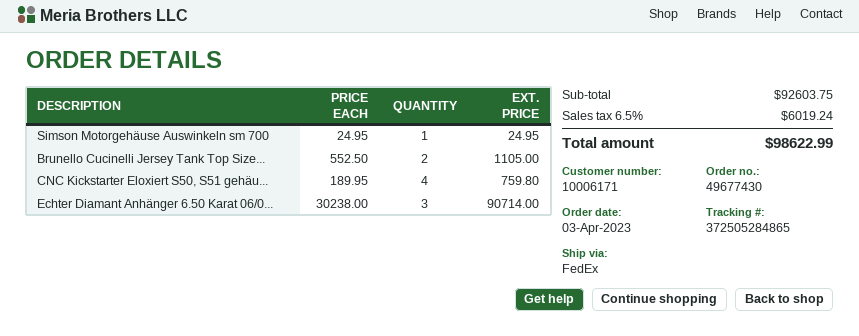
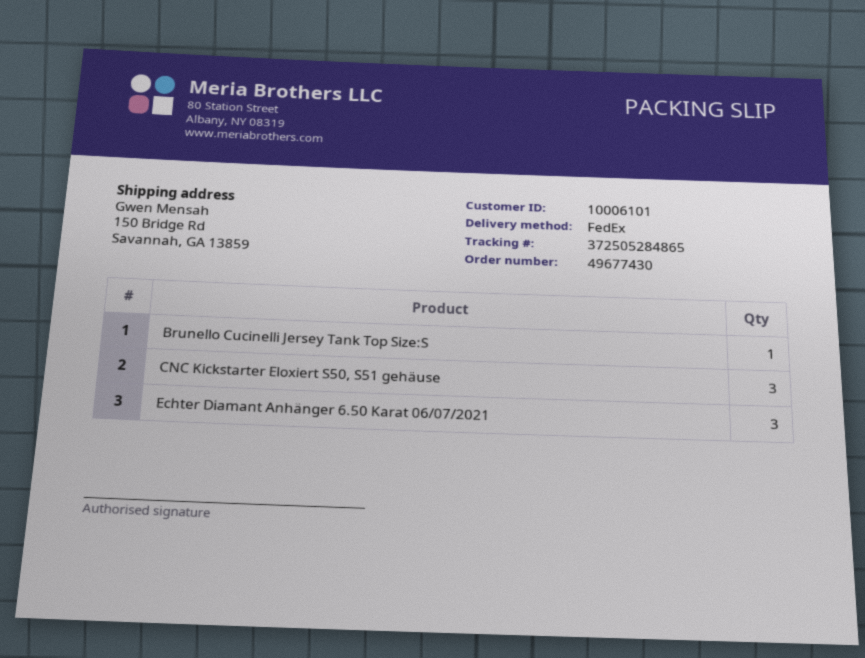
customer number: 10006171 -> 10006101
Simson Motorgehäuse Auswinkeln sm 700: 1 -> none
Brunello Cucinelli Jersey Tank Top Size...: 2 -> 1
CNC Kickstarter Eloxiert S50, S51 gehäu...: 4 -> 3

